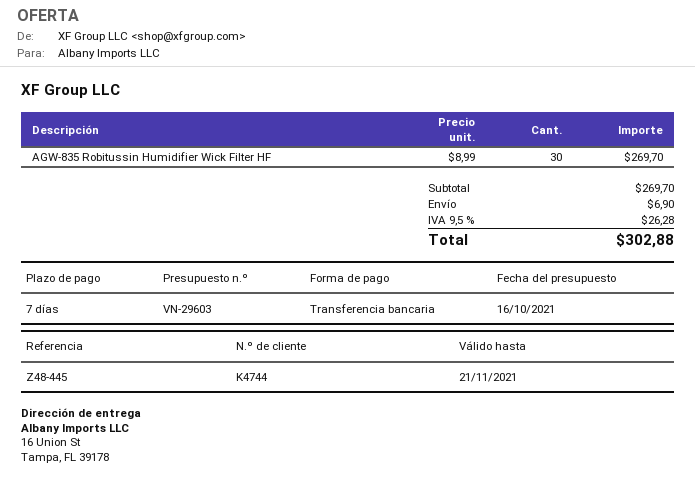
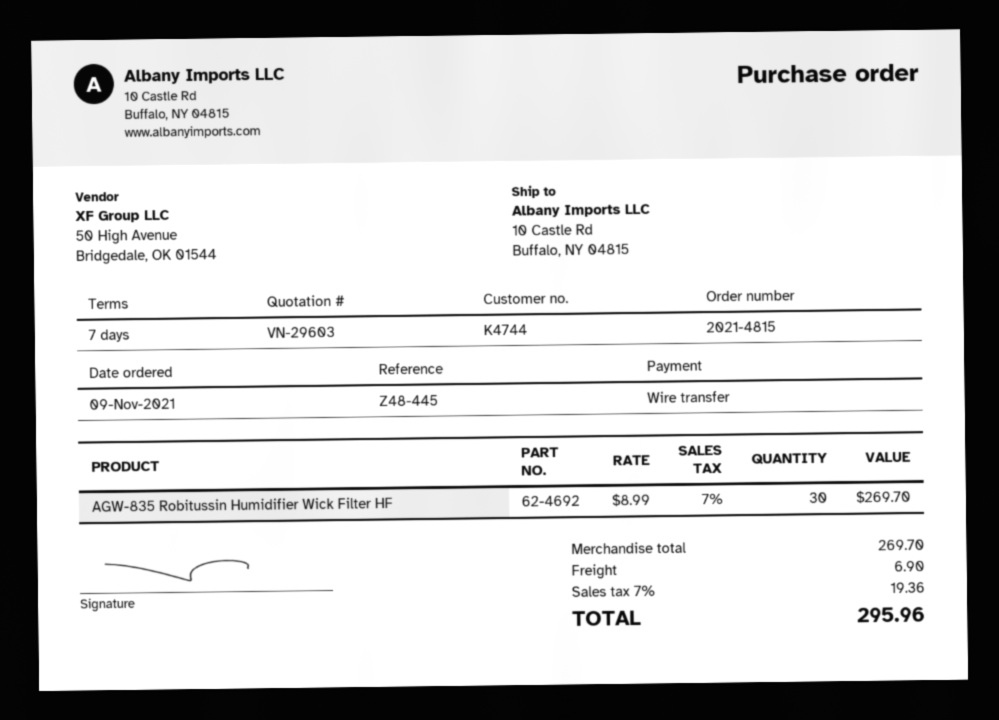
ship to: 16 Union St, Tampa, FL 39178 -> 10 Castle Rd, Buffalo, NY 04815
tax: 9.5% = 26.28 -> 7% = 19.36
total: 302.88 -> 295.96

